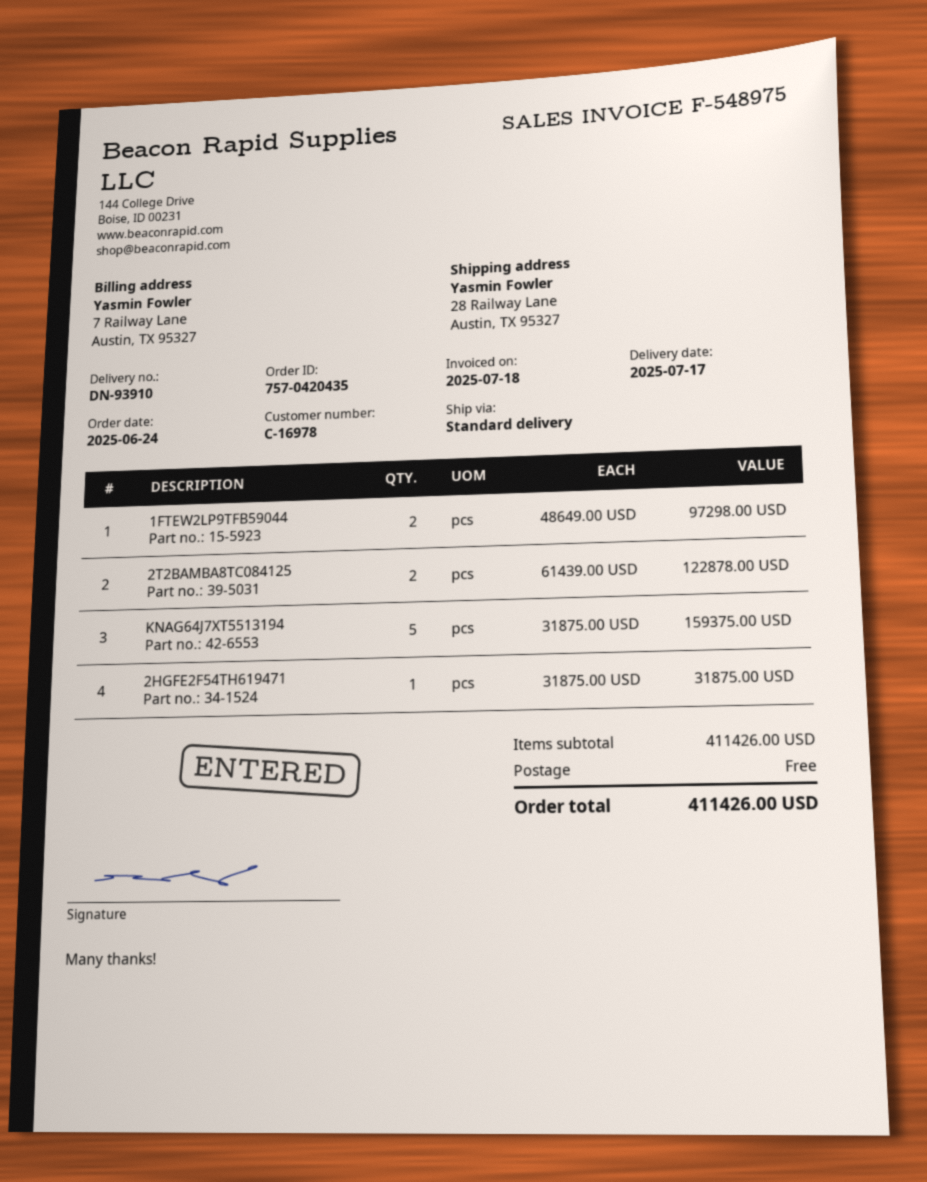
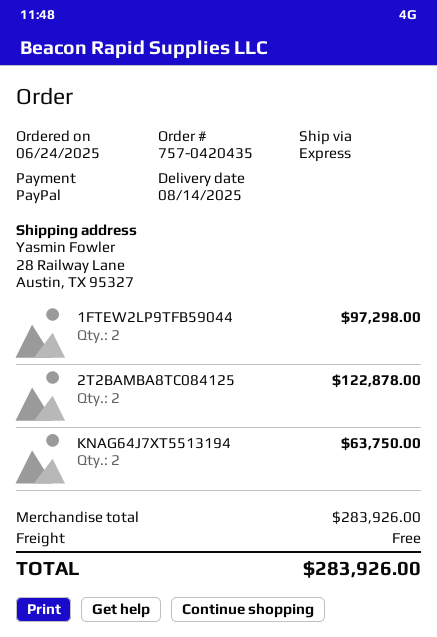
delivery date: 2025-07-17 -> 2025-08-14
shipping method: standard -> express
KNAG64J7XT5513194: 5 for 159375.00 -> 2 for 63750.00
2HGFE2F54TH619471: 1 for 31875.00 -> none
subtotal: 411426.00 -> 283926.00
total: 411426.00 -> 283926.00

